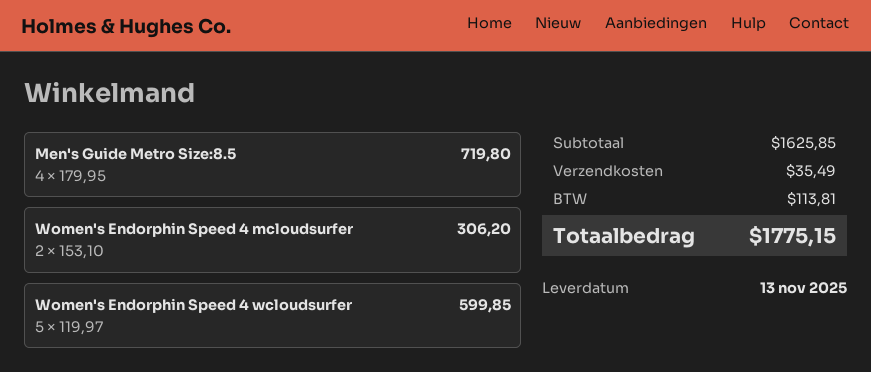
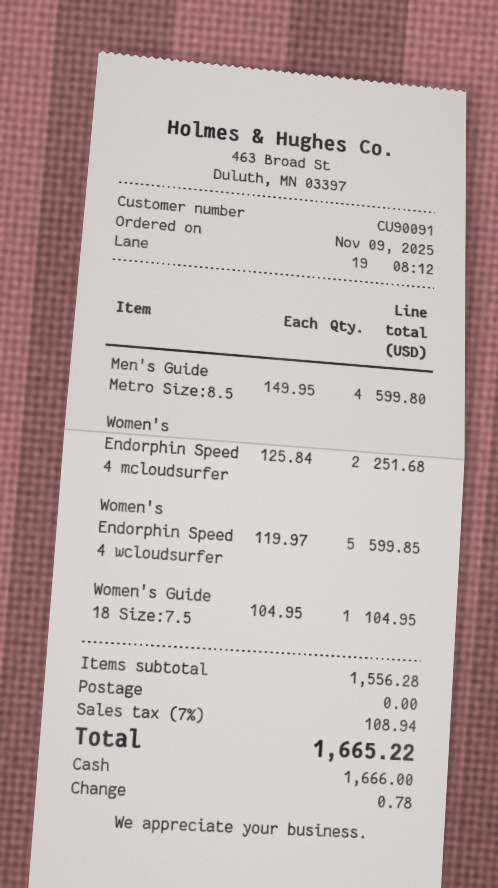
Men's Guide Metro Size:8.5: 4 x 179.95 = 719.80 -> 4 x 149.95 = 599.80
Women's Endorphin Speed 4 mcloudsurfer: 2 x 153.10 = 306.20 -> 2 x 125.84 = 251.68
Women's Guide 18 Size:7.5: none -> 1 x 104.95 = 104.95
subtotal: 1625.85 -> 1556.28
shipping: 35.49 -> 0.00
tax: 113.81 -> 108.94
total: 1775.15 -> 1665.22

